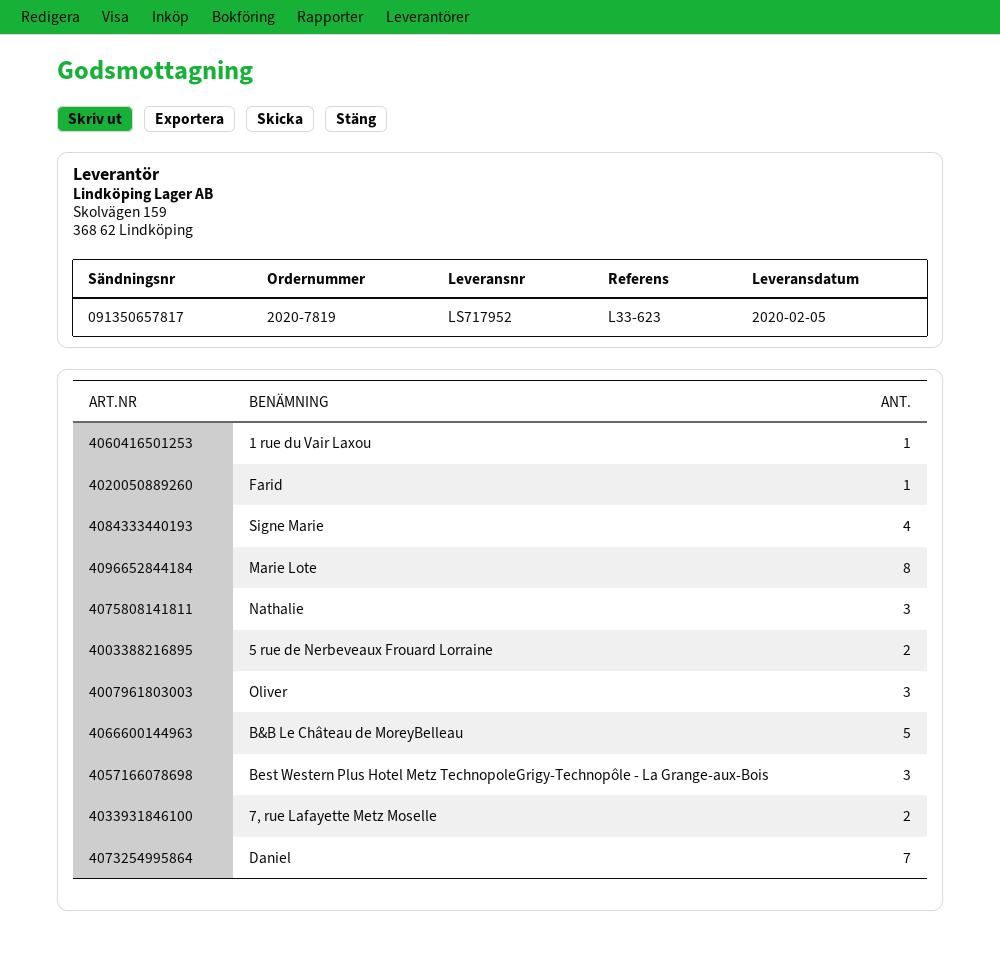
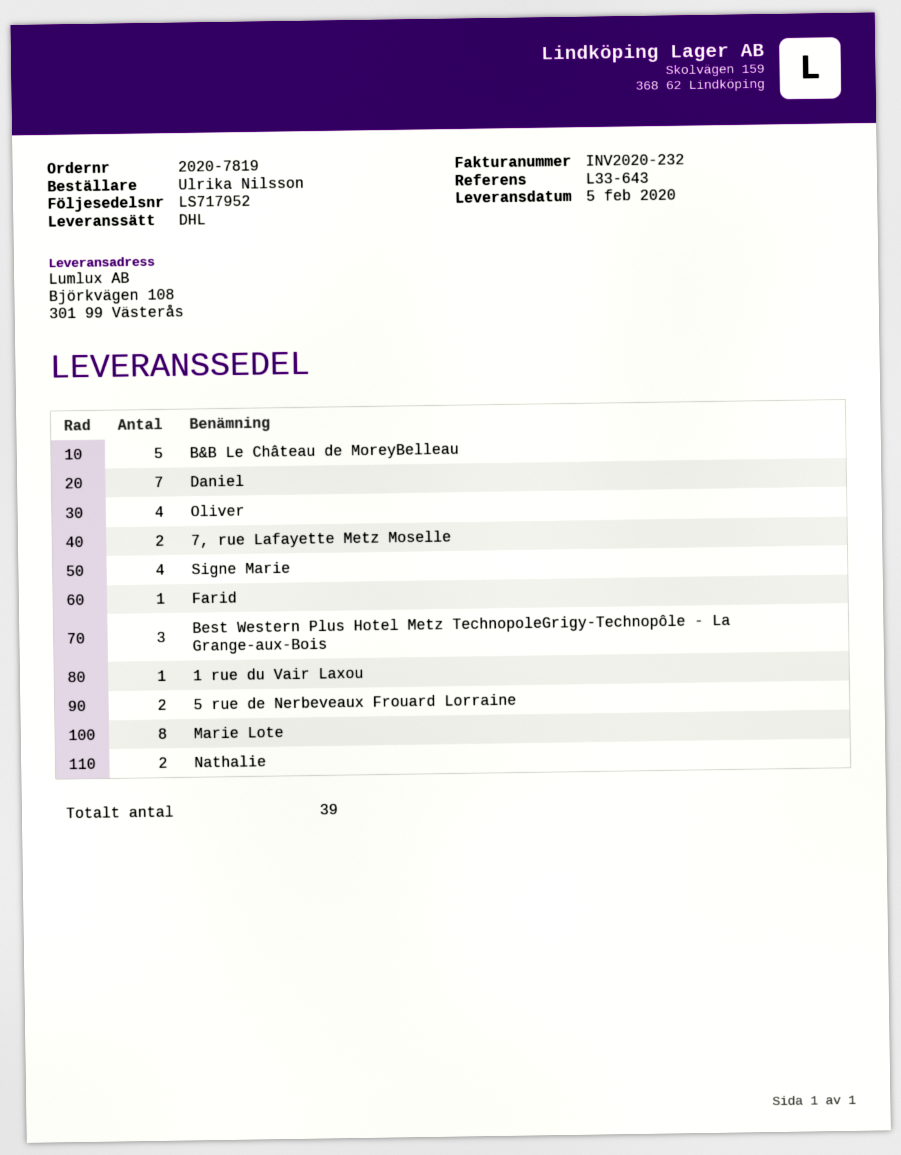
reference: L33-623 -> L33-643
Nathalie: 3 -> 2
Oliver: 3 -> 4

